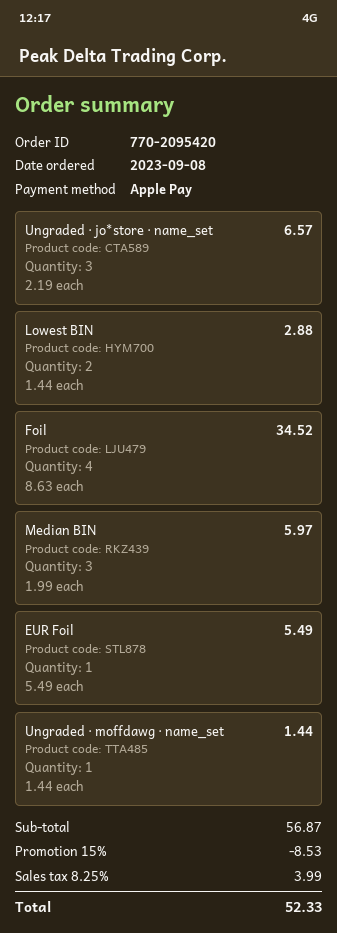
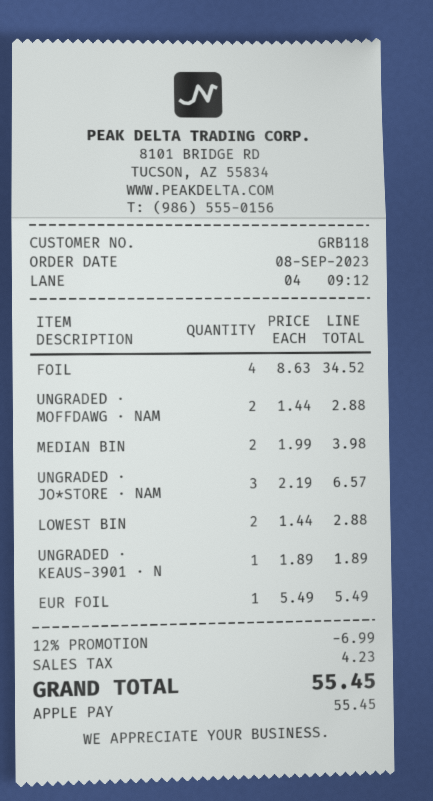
Median BIN: 3 x 1.99 = 5.97 -> 2 x 1.99 = 3.98
Ungraded · moffdawg · name_set: 1 x 1.44 = 1.44 -> 2 x 1.44 = 2.88
UNGRADED · KEAUS-3901 · N: none -> 1 x 1.89 = 1.89
discount: 15% = 8.53 -> 12% = 6.99
tax: 3.99 -> 4.23
total: 52.33 -> 55.45

